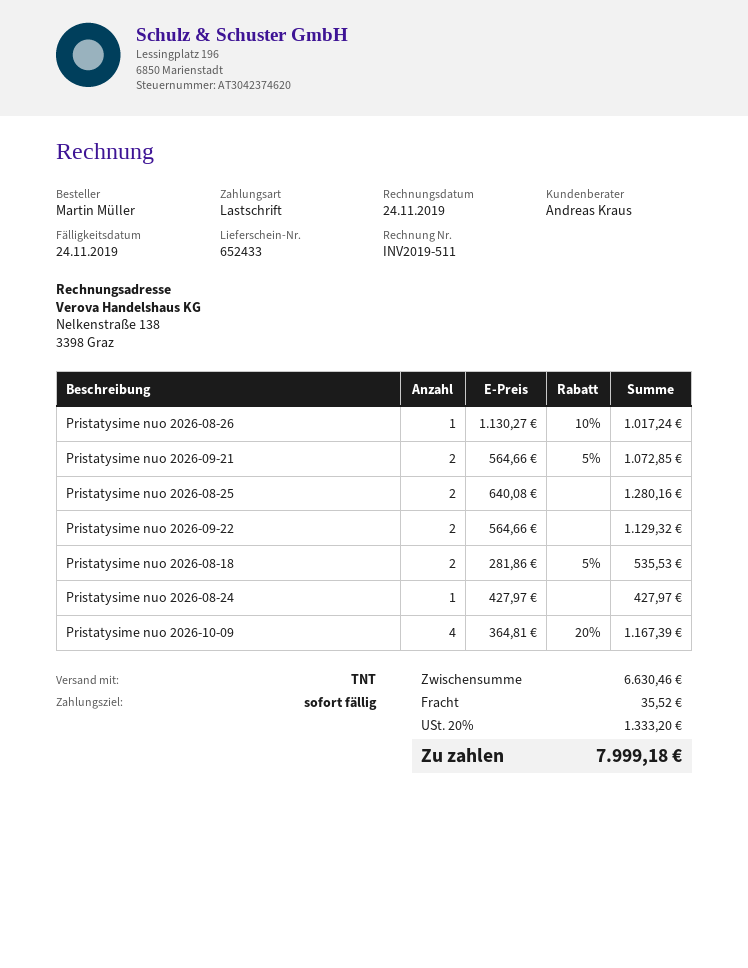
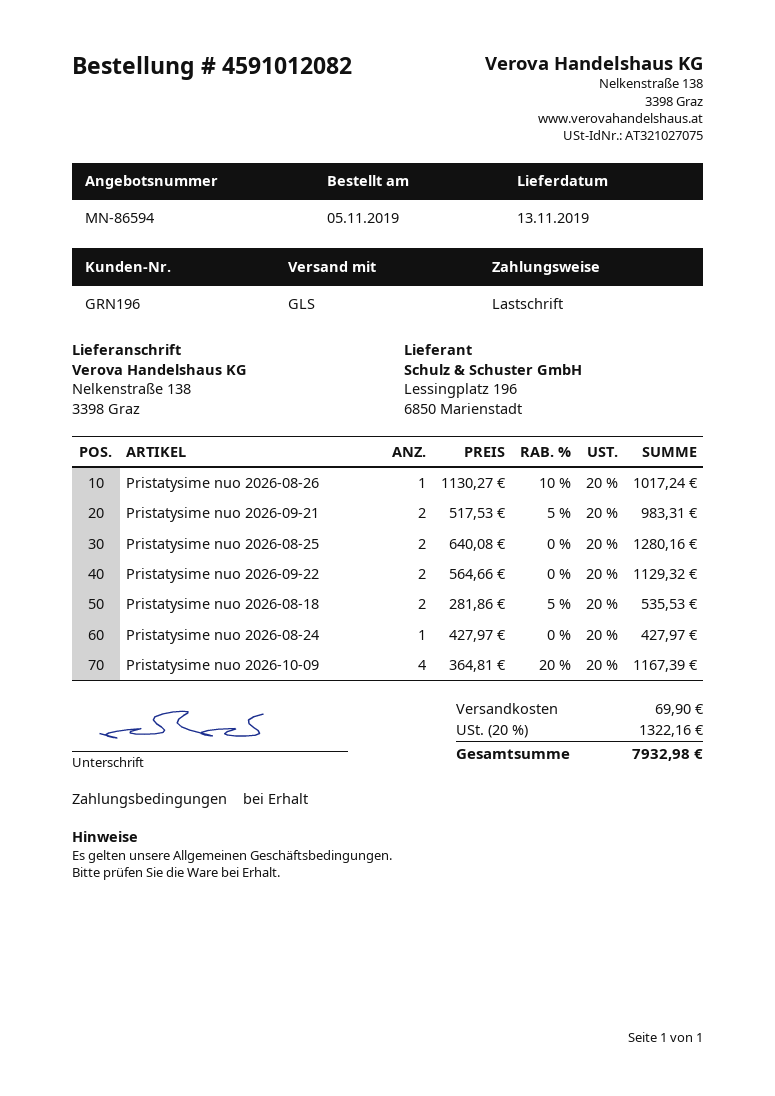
shipping method: TNT -> GLS
Pristatysime nuo 2026‑09‑21: 2 x 564.66 - 5% = 1072.85 -> 2 x 517.53 - 5% = 983.31
shipping: 35.52 -> 69.90
tax: 20% = 1333.20 -> 20% = 1322.16
total: 7999.18 -> 7932.98

